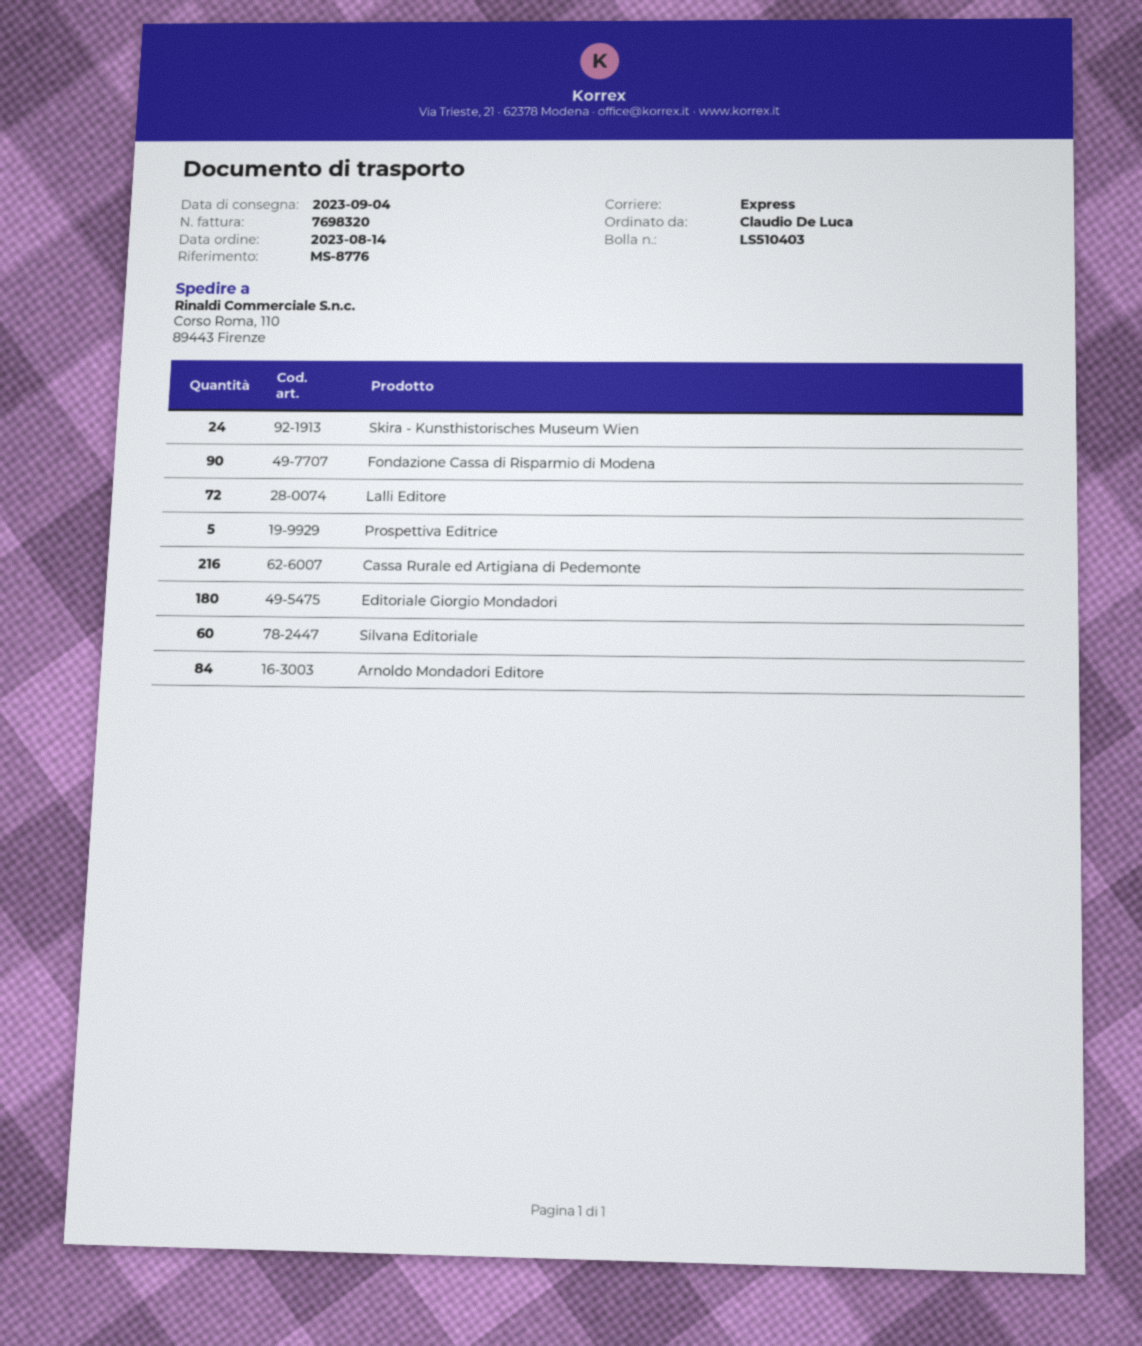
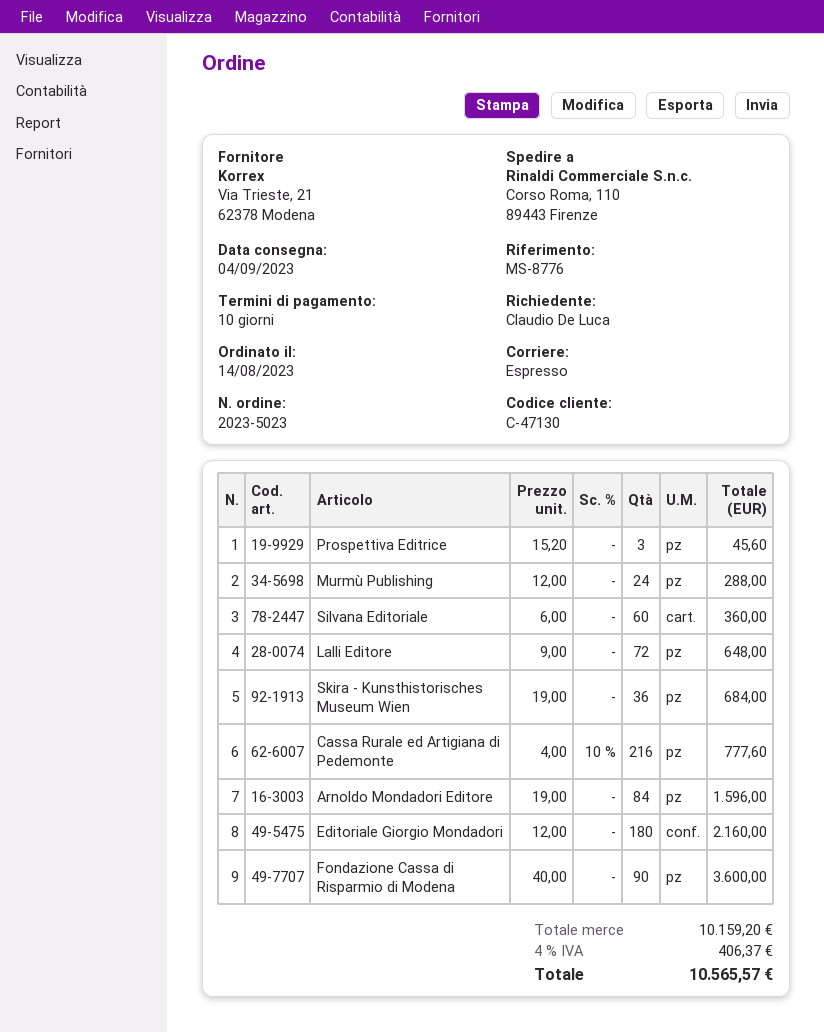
Skira - Kunsthistorisches Museum Wien: 24 -> 36
Prospettiva Editrice: 5 -> 3
Murmù Publishing: none -> 24

